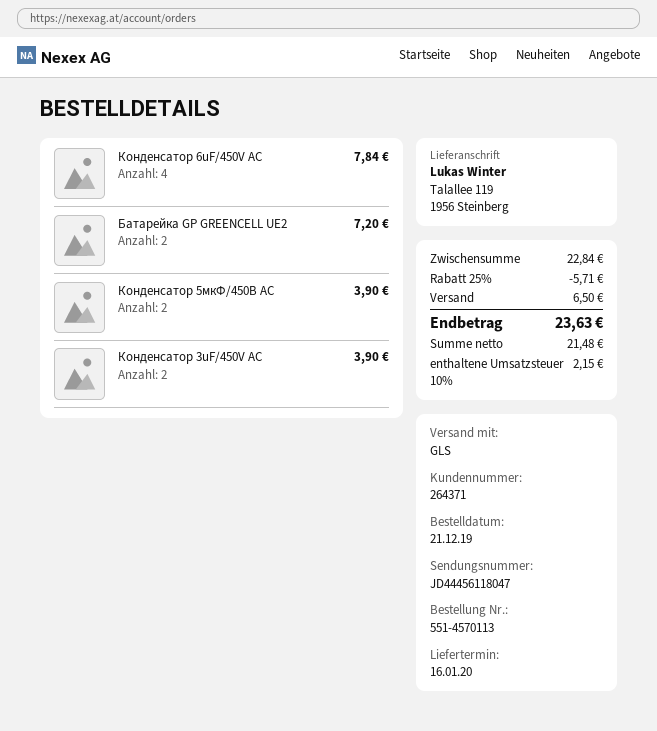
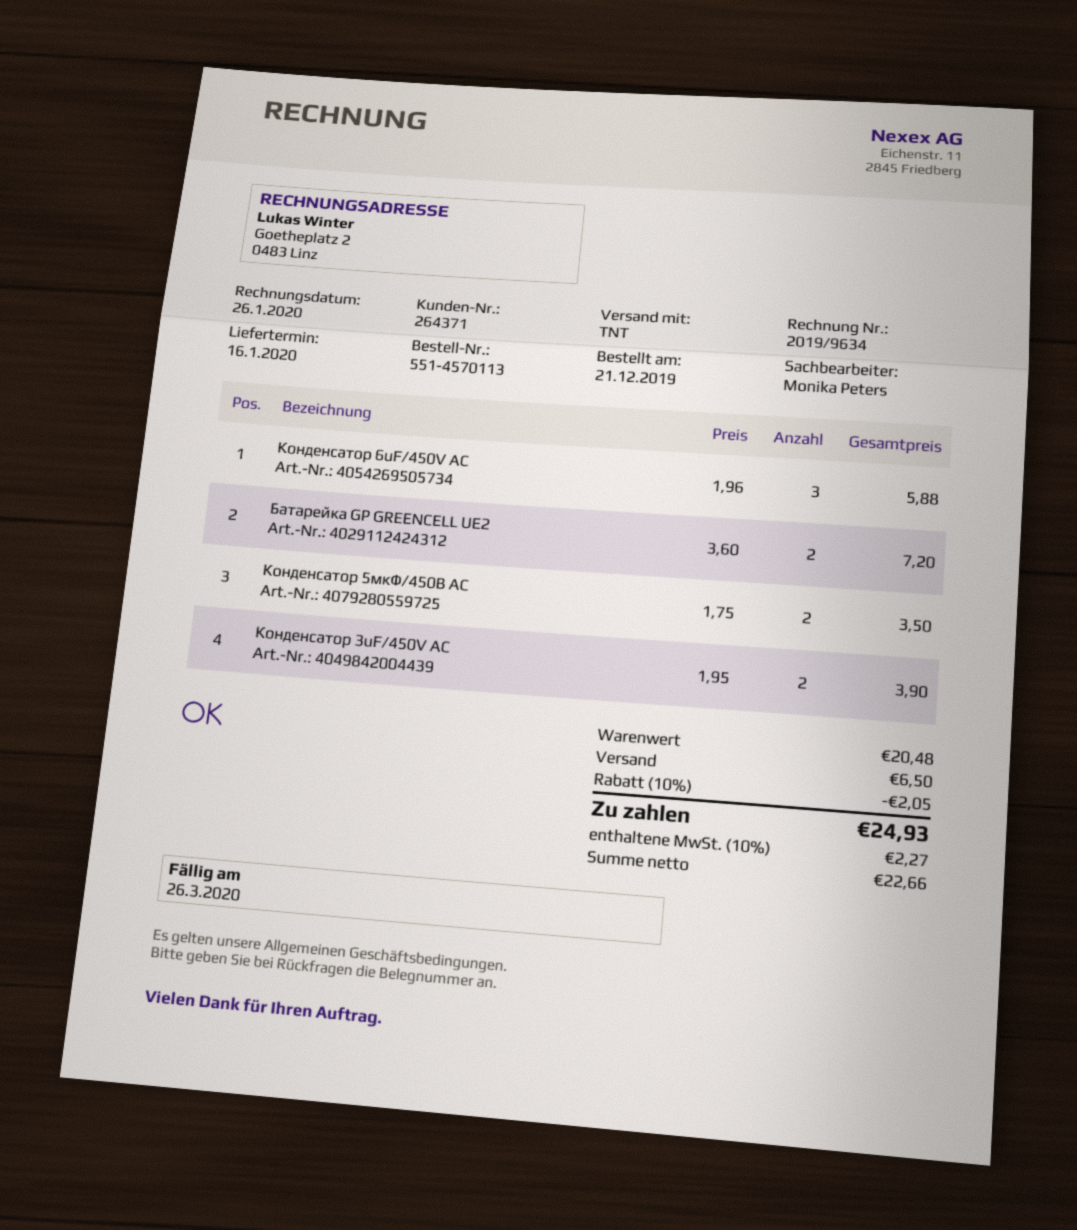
shipping method: GLS -> TNT
Конденсатор 6uF/450V AC: 4 for 7.84 -> 3 for 5.88
Конденсатор 5мкФ/450В AC: 2 for 3.90 -> 2 for 3.50
subtotal: 22.84 -> 20.48
discount: 25% = 5.71 -> 10% = 2.05
net: 21.48 -> 22.66
tax: 10% = 2.15 -> 10% = 2.27
total: 23.63 -> 24.93

